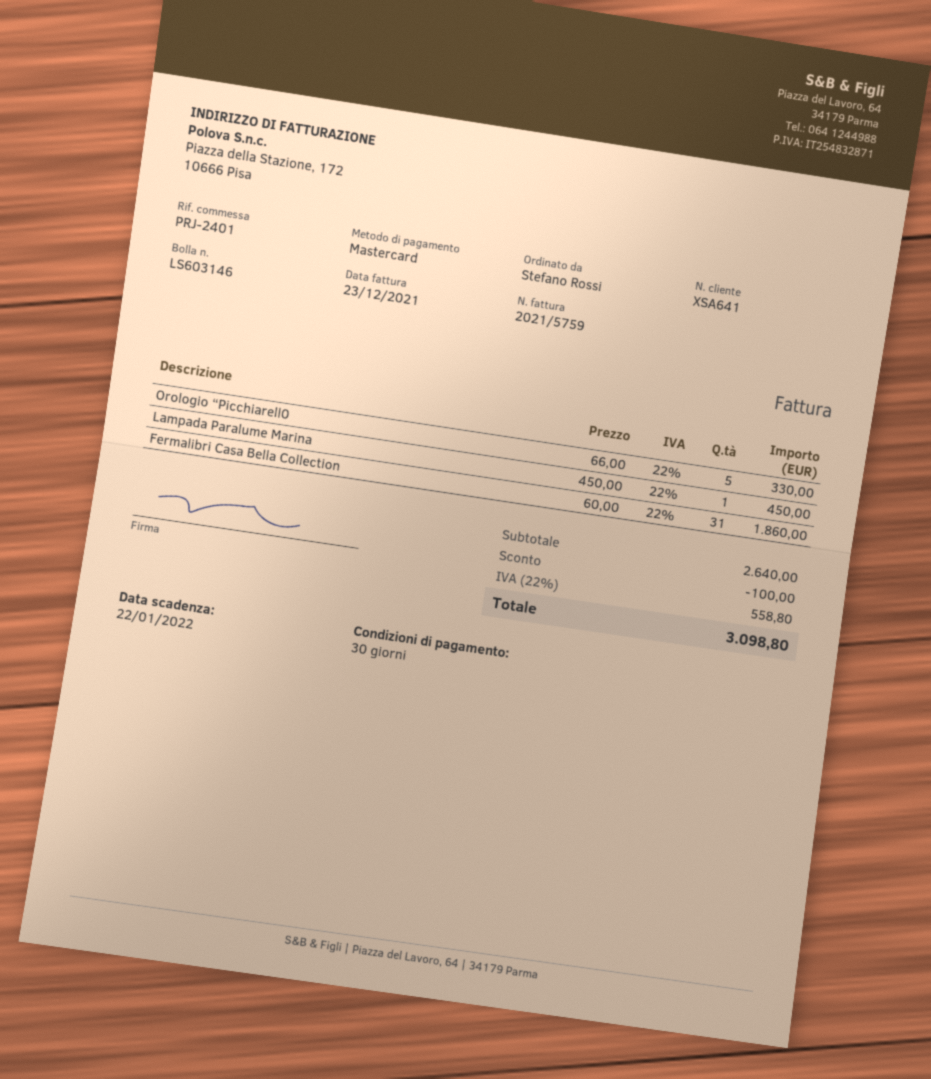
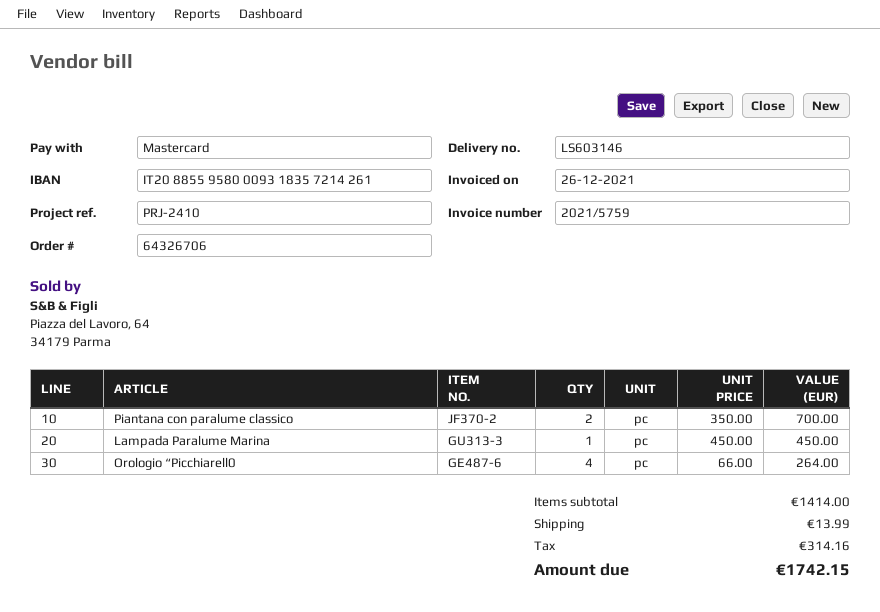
invoice date: 2021-12-23 -> 2021-12-26
reference: PRJ-2401 -> PRJ-2410
Orologio “Picchiarell0: 5 x 66.00 = 330.00 -> 4 x 66.00 = 264.00
Fermalibri Casa Bella Collection: 31 x 60.00 = 1860.00 -> none
Piantana con paralume classico: none -> 2 x 350.00 = 700.00
subtotal: 2640.00 -> 1414.00
discount: 100.00 -> none
shipping: none -> 13.99
tax: 558.80 -> 314.16
total: 3098.80 -> 1742.15

